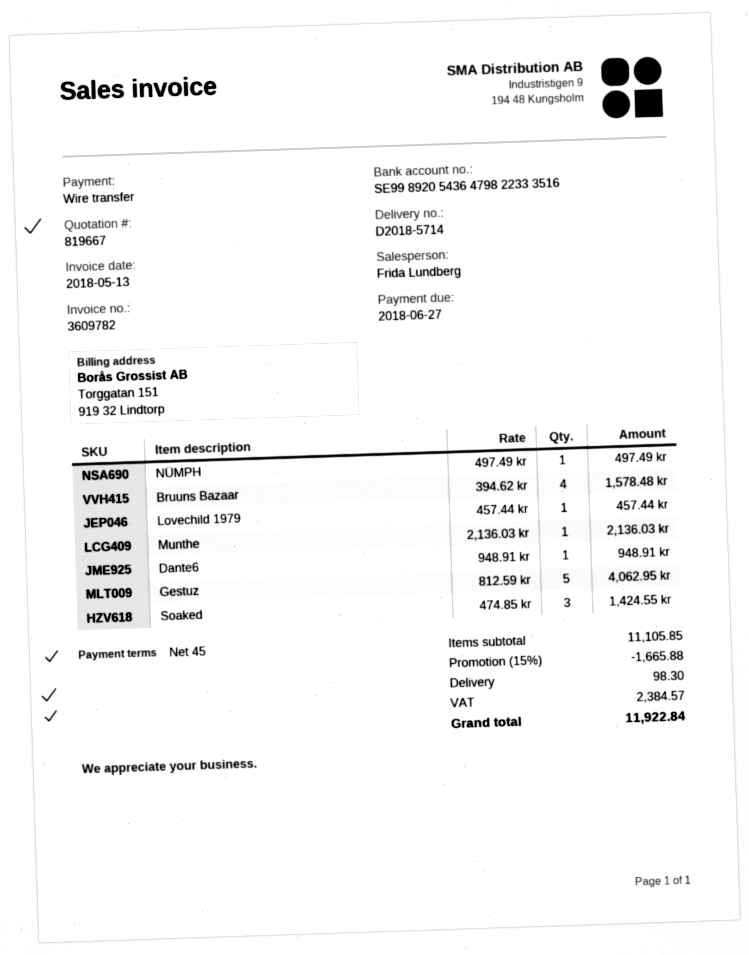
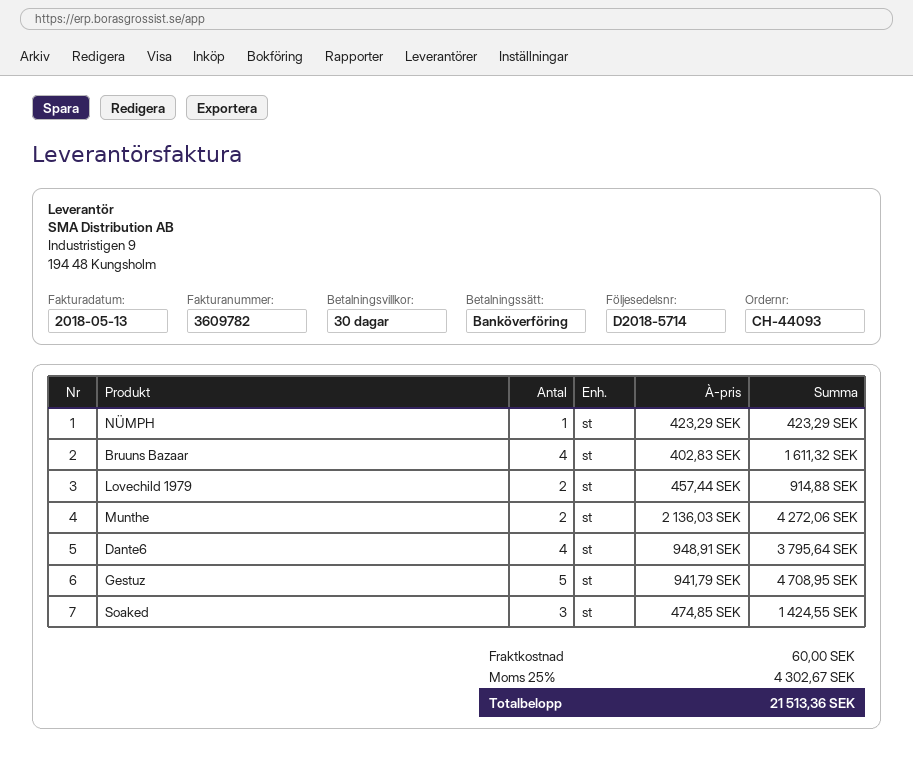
payment terms: 45 days -> 30 days
NÜMPH: 1 x 497.49 = 497.49 -> 1 x 423.29 = 423.29
Bruuns Bazaar: 4 x 394.62 = 1578.48 -> 4 x 402.83 = 1611.32
Lovechild 1979: 1 x 457.44 = 457.44 -> 2 x 457.44 = 914.88
Munthe: 1 x 2136.03 = 2136.03 -> 2 x 2136.03 = 4272.06
Dante6: 1 x 948.91 = 948.91 -> 4 x 948.91 = 3795.64
Gestuz: 5 x 812.59 = 4062.95 -> 5 x 941.79 = 4708.95
discount: 15% = 1665.88 -> none
shipping: 98.30 -> 60.00
tax: 2384.57 -> 4302.67
total: 11922.84 -> 21513.36

